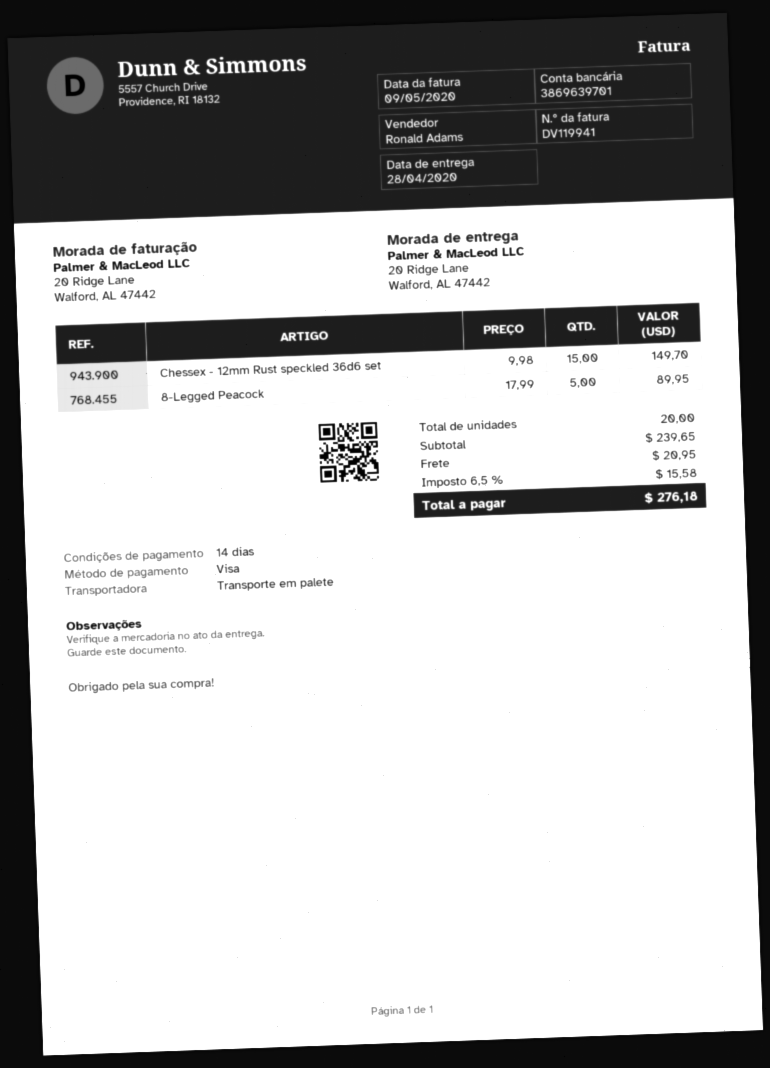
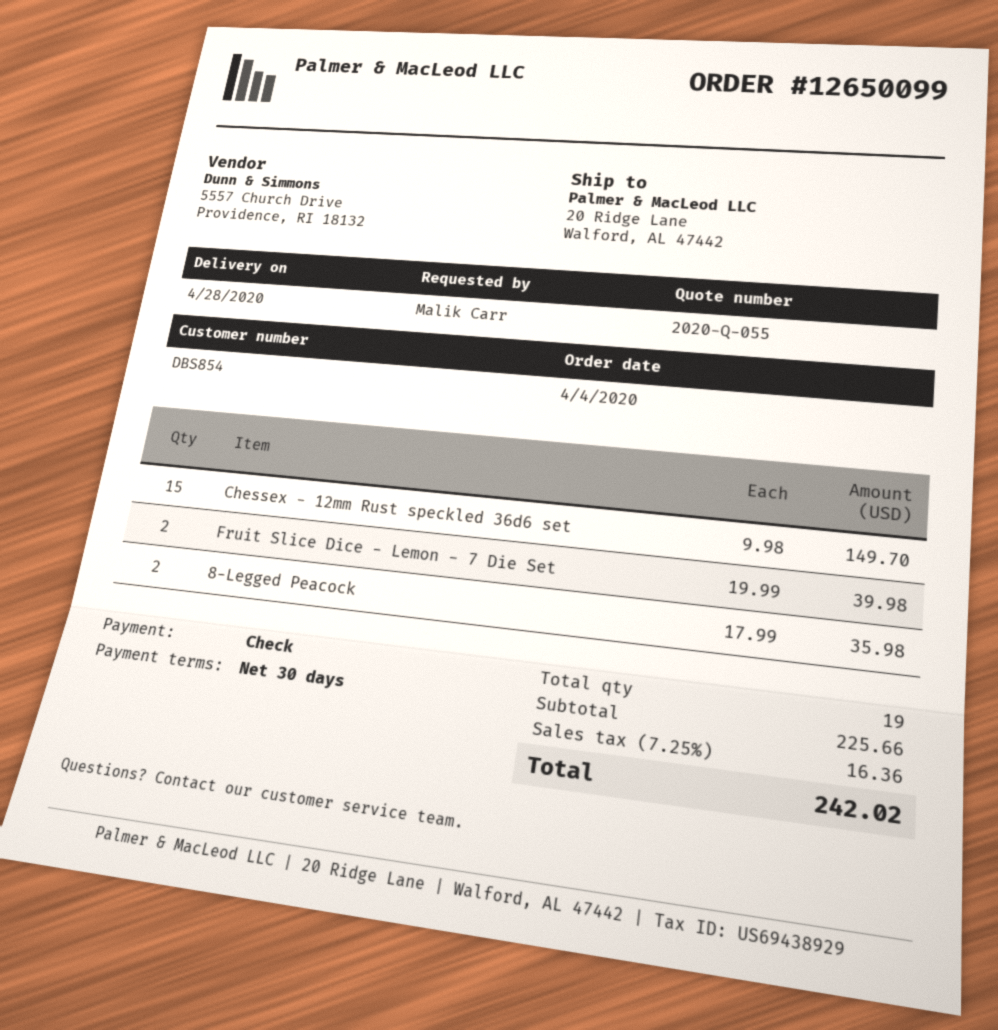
payment terms: 14 days -> 30 days
payment method: Visa -> cheque
8-Legged Peacock: 5 x 17.99 = 89.95 -> 2 x 17.99 = 35.98
Fruit Slice Dice - Lemon - 7 Die Set: none -> 2 x 19.99 = 39.98
total quantity: 20 -> 19
subtotal: 239.65 -> 225.66
shipping: 20.95 -> none
tax: 6.5% = 15.58 -> 7.25% = 16.36
total: 276.18 -> 242.02

